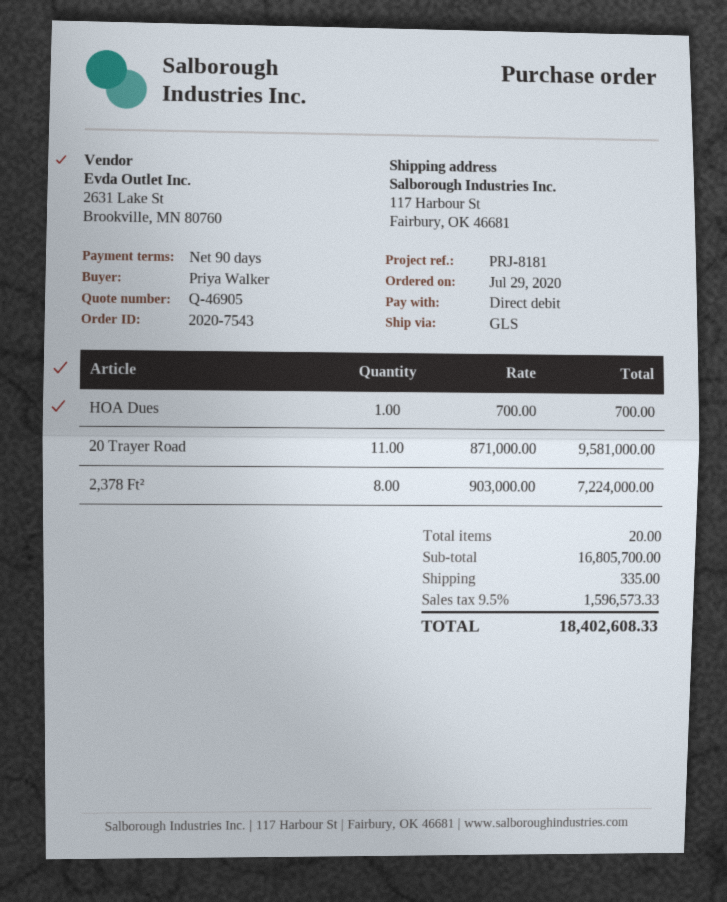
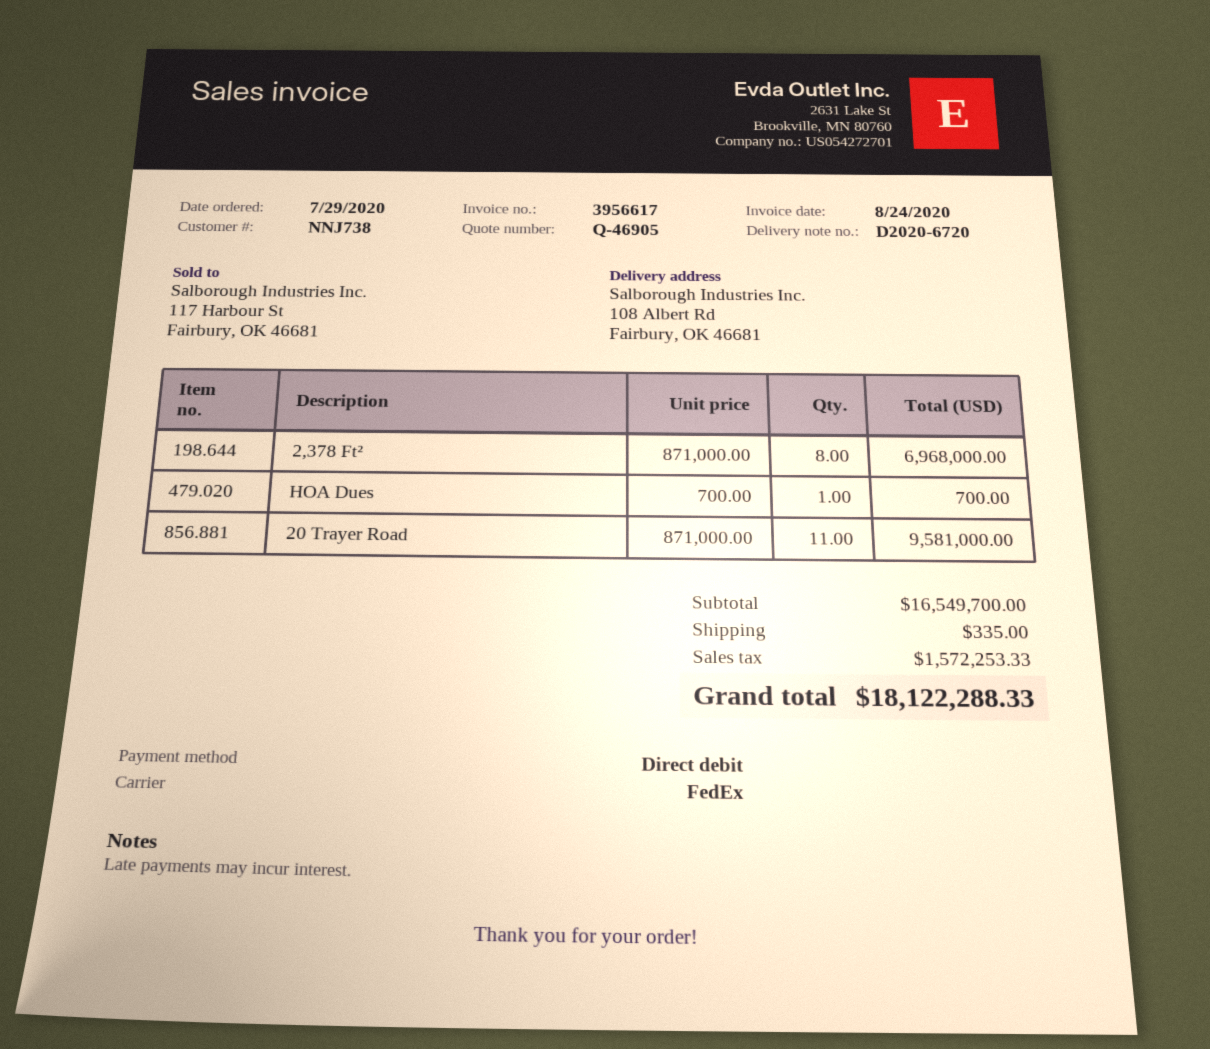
shipping method: GLS -> FedEx
ship to: 117 Harbour St, Fairbury, OK 46681 -> 108 Albert Rd, Fairbury, OK 46681
2,378 Ft²: 8 x 903000.00 = 7224000.00 -> 8 x 871000.00 = 6968000.00
subtotal: 16805700.00 -> 16549700.00
tax: 1596573.33 -> 1572253.33
total: 18402608.33 -> 18122288.33

